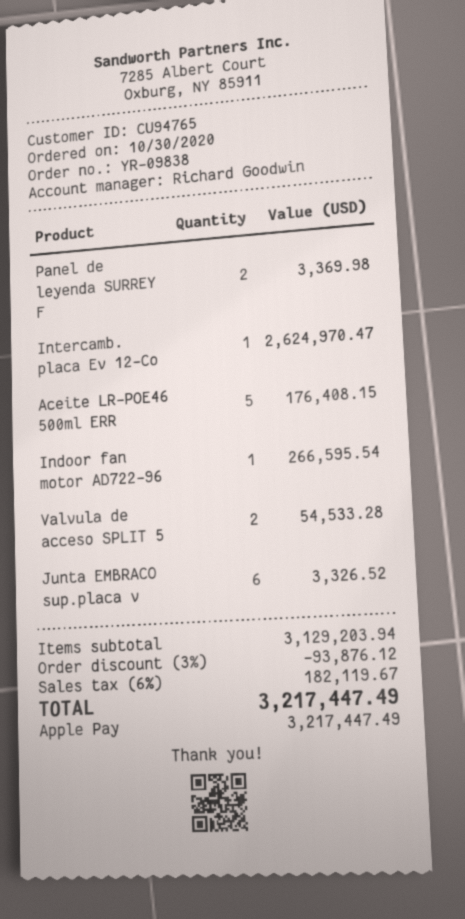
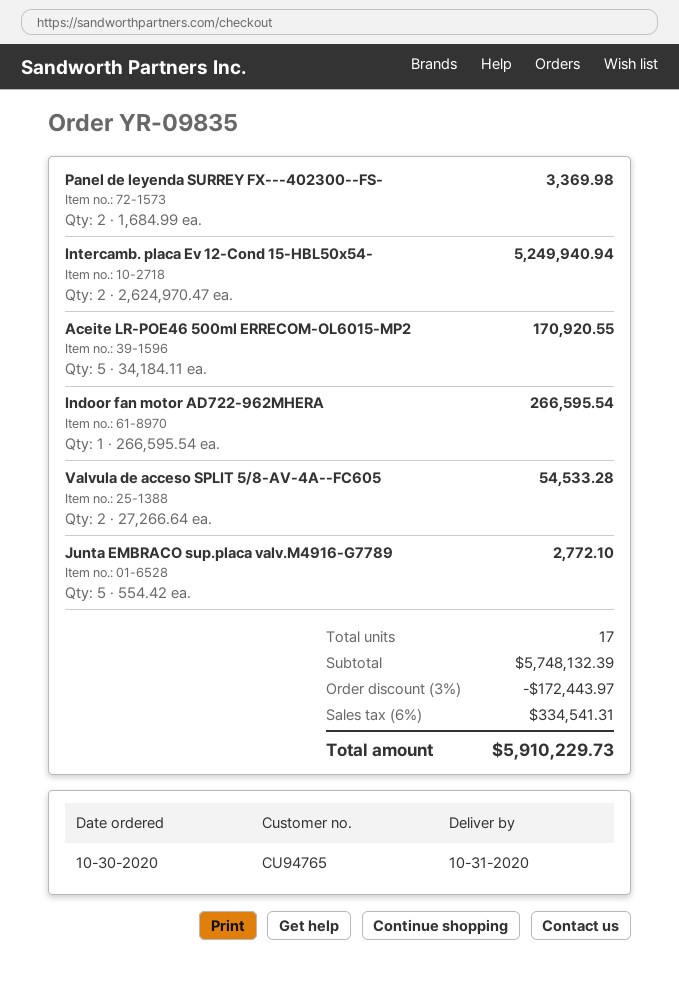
order number: YR-09838 -> YR-09835
Intercamb. placa Ev 12-Co: 1 for 2624970.47 -> 2 for 5249940.94
Aceite LR-POE46 500ml ERR: 5 for 176408.15 -> 5 for 170920.55
Junta EMBRACO sup.placa v: 6 for 3326.52 -> 5 for 2772.10
subtotal: 3129203.94 -> 5748132.39
discount: 3% = 93876.12 -> 3% = 172443.97
tax: 6% = 182119.67 -> 6% = 334541.31
total: 3217447.49 -> 5910229.73

